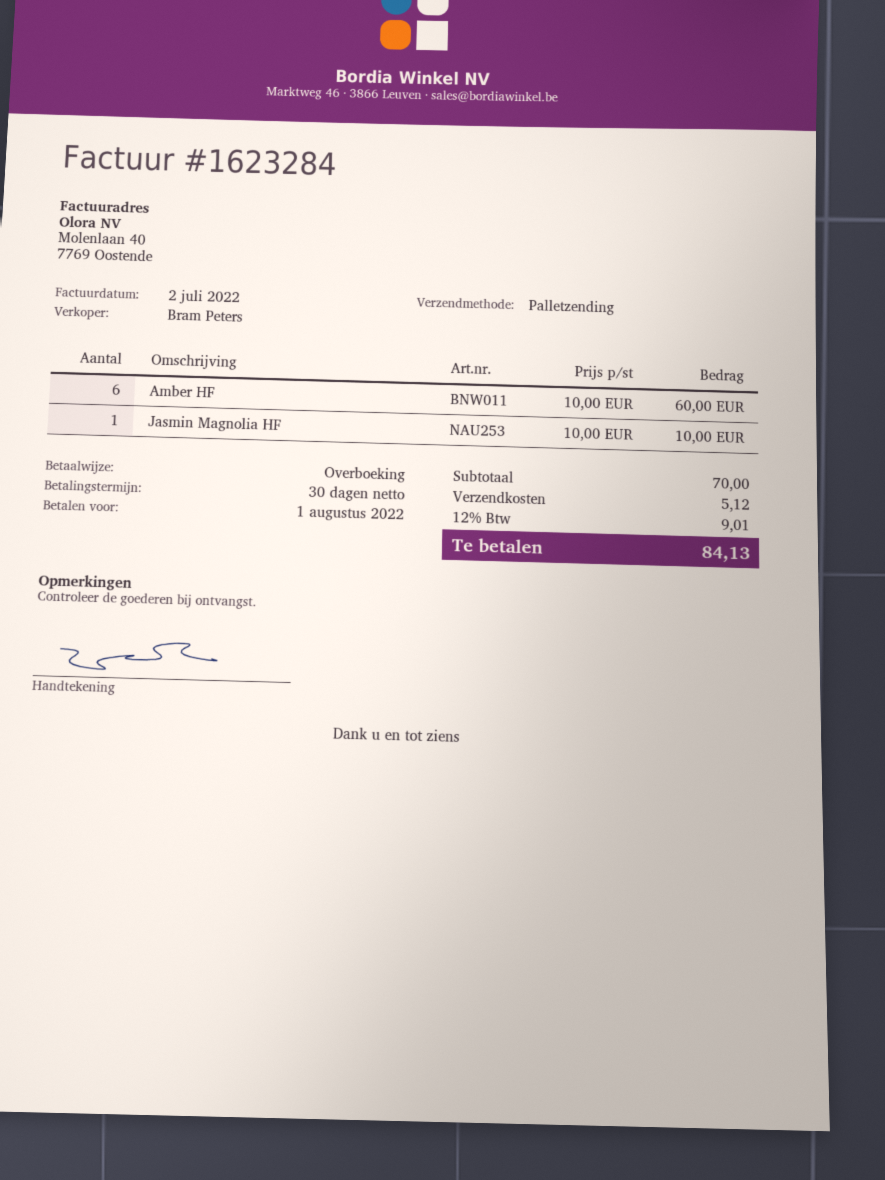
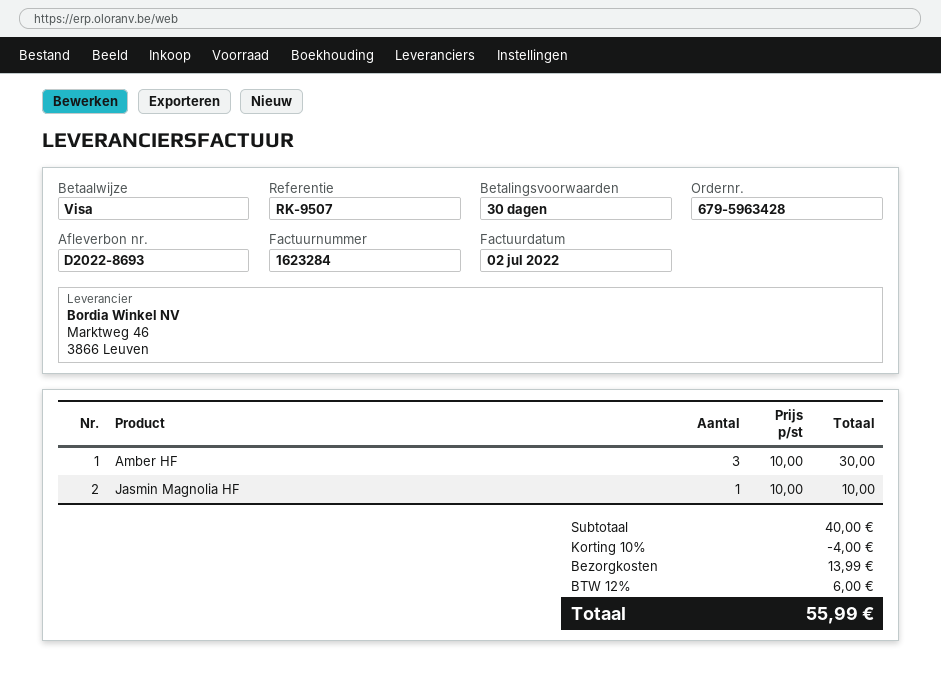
payment method: bank transfer -> Visa
Amber HF: 6 x 10.00 = 60.00 -> 3 x 10.00 = 30.00
subtotal: 70.00 -> 40.00
discount: none -> 10% = 4.00
shipping: 5.12 -> 13.99
tax: 12% = 9.01 -> 12% = 6.00
total: 84.13 -> 55.99

